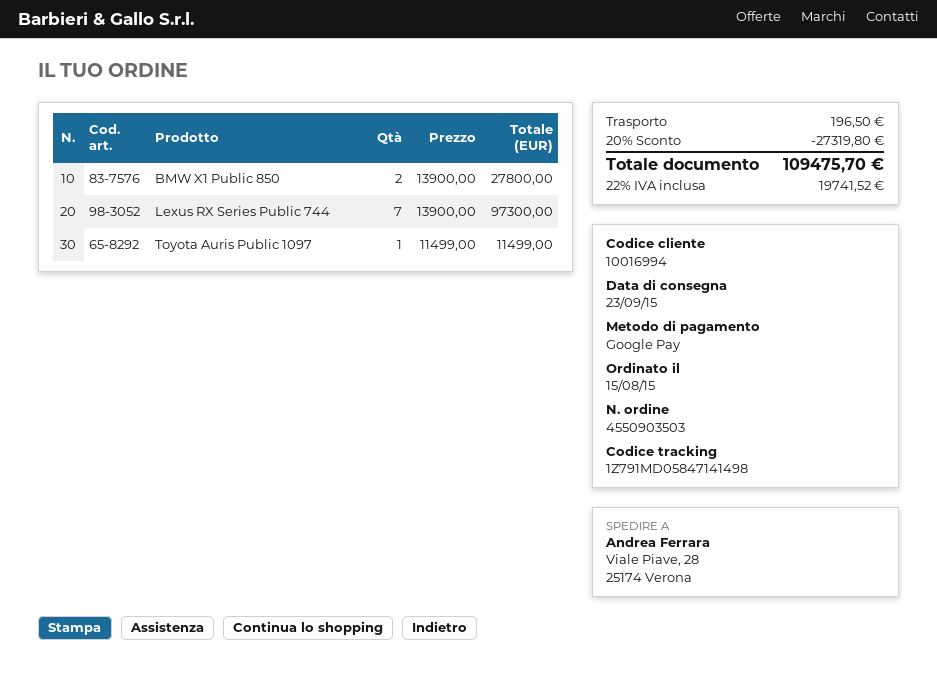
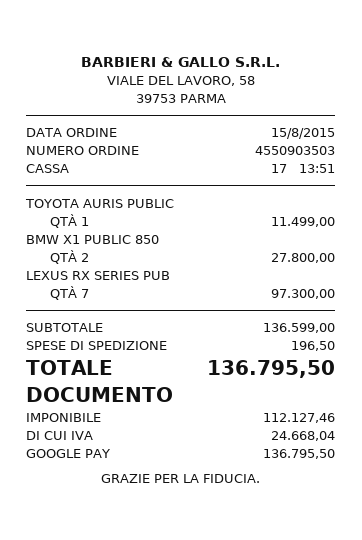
discount: 20% = 27319.80 -> none
tax: 19741.52 -> 24668.04
total: 109475.70 -> 136795.50

